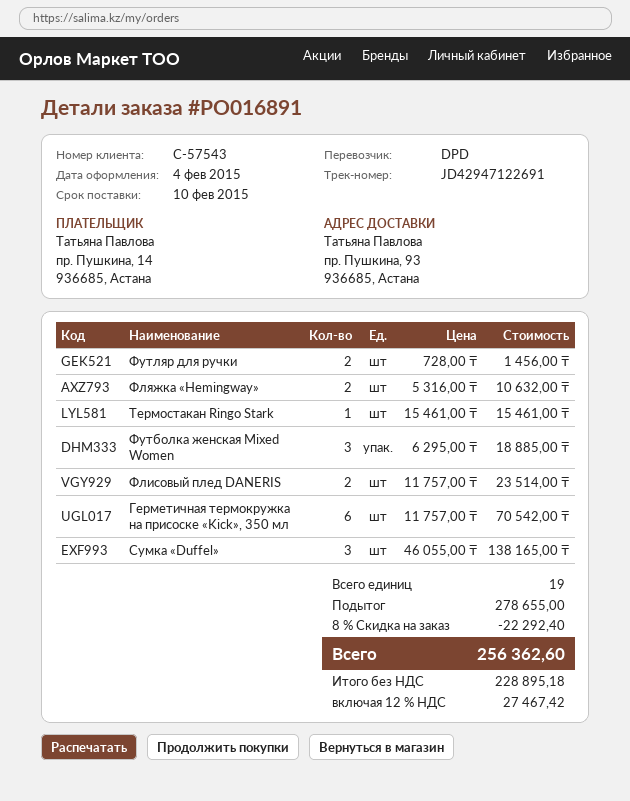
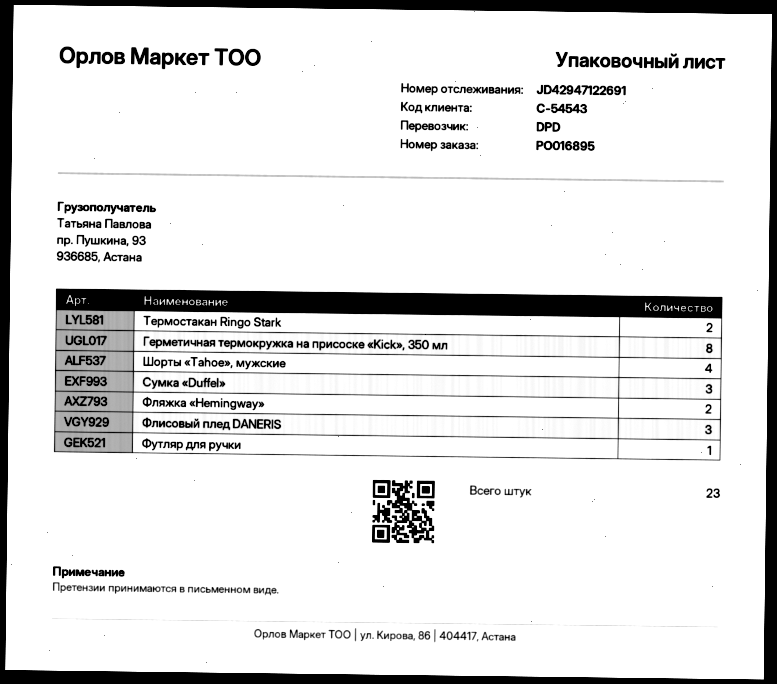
order number: PO016891 -> PO016895
customer number: C-57543 -> C-54543
Футляр для ручки: 2 -> 1
Термостакан Ringo Stark: 1 -> 2
Футболка женская Mixed Women: 3 -> none
Флисовый плед DANERIS: 2 -> 3
Герметичная термокружка на присоске «Kick», 350 мл: 6 -> 8
Шорты «Tahoe», мужские: none -> 4
total quantity: 19 -> 23

